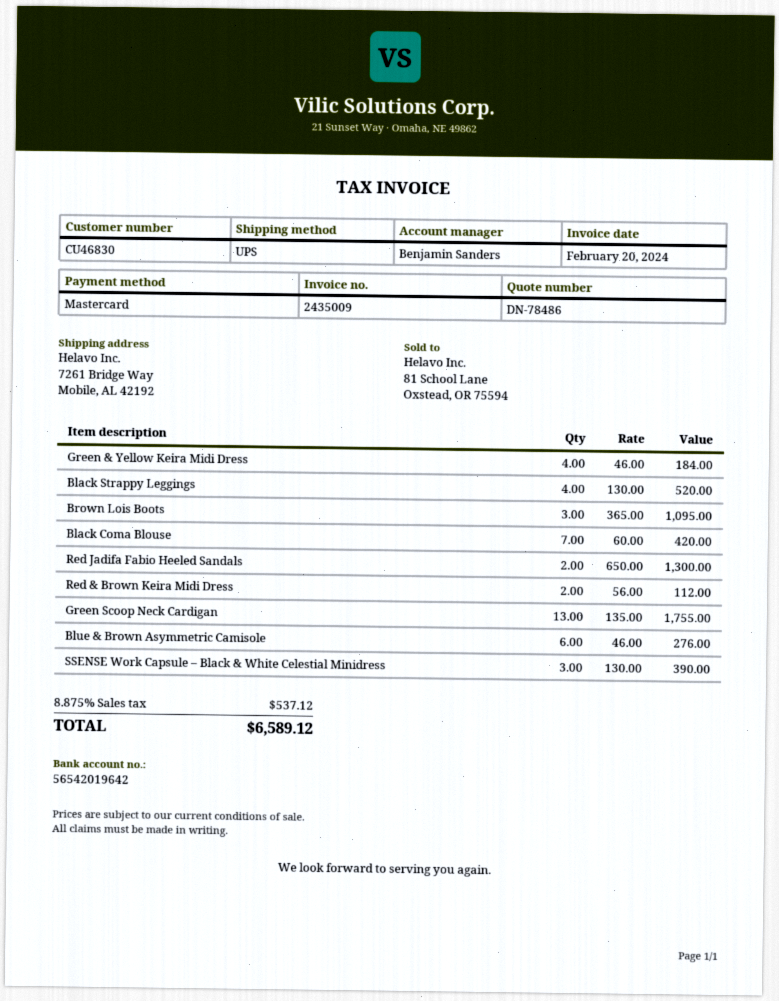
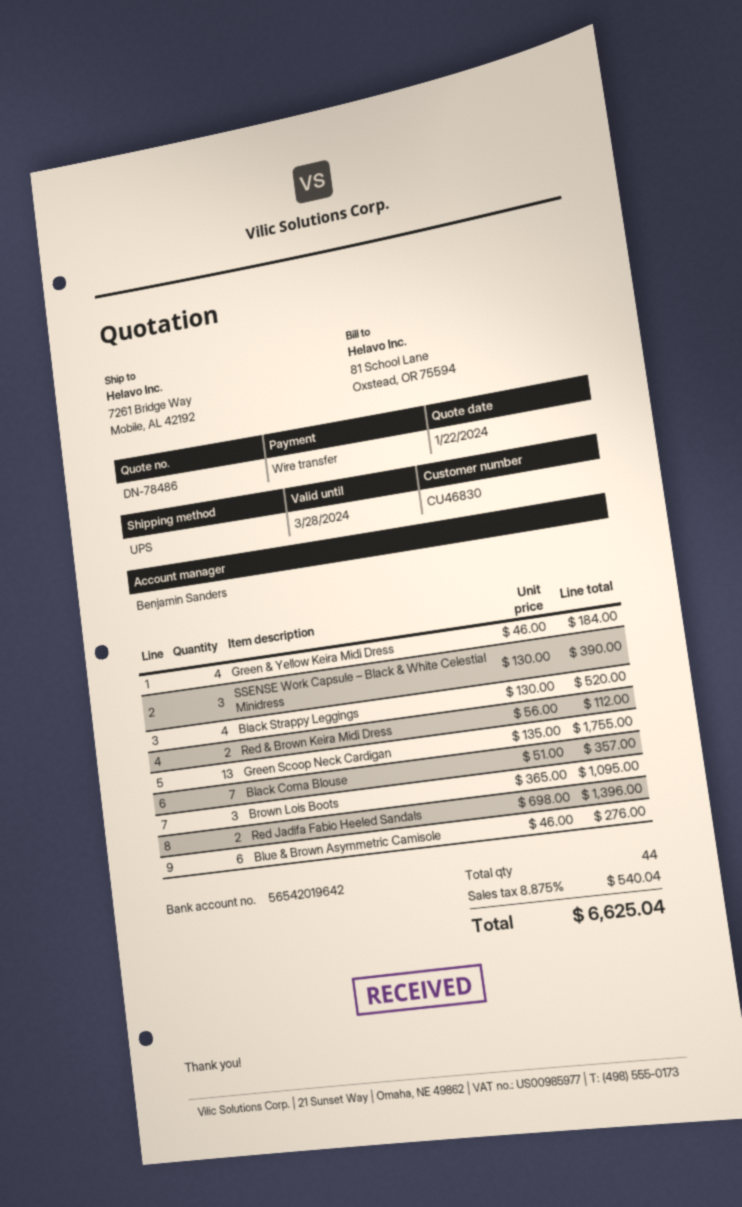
payment method: Mastercard -> bank transfer
Black Coma Blouse: 7 x 60.00 = 420.00 -> 7 x 51.00 = 357.00
Red Jadifa Fabio Heeled Sandals: 2 x 650.00 = 1300.00 -> 2 x 698.00 = 1396.00
tax: 8.875% = 537.12 -> 8.875% = 540.04
total: 6589.12 -> 6625.04

